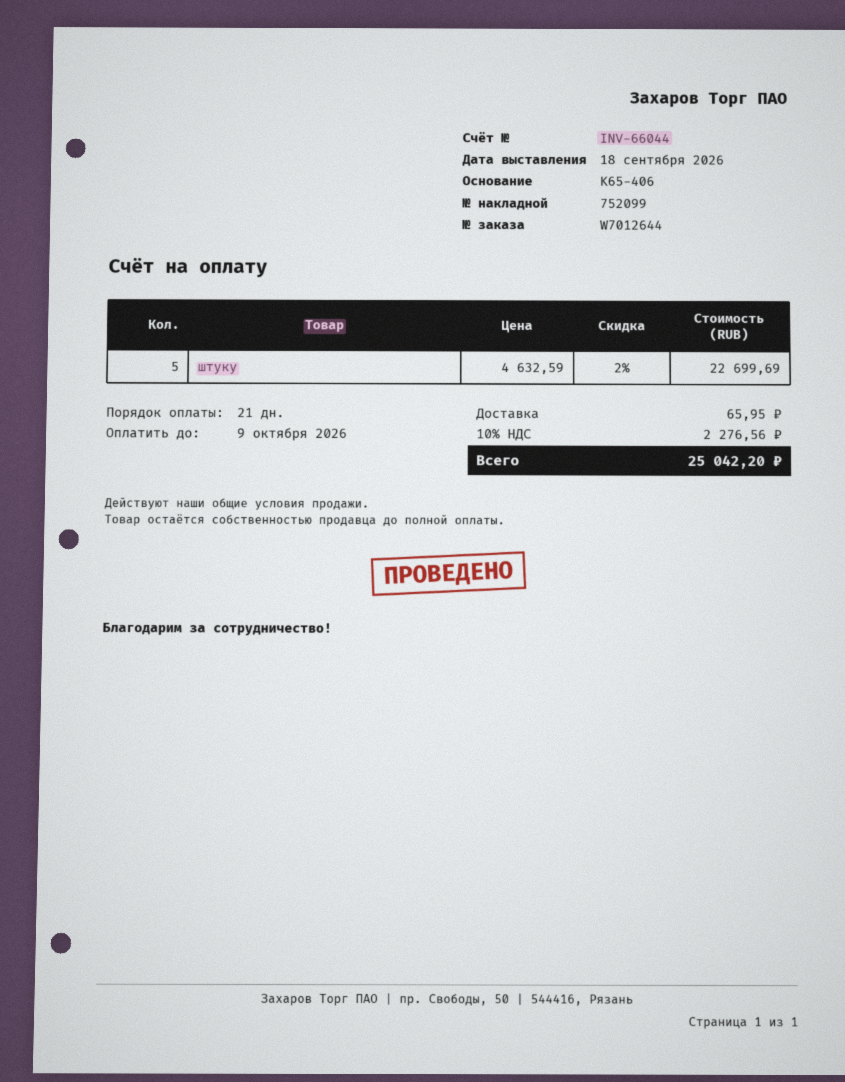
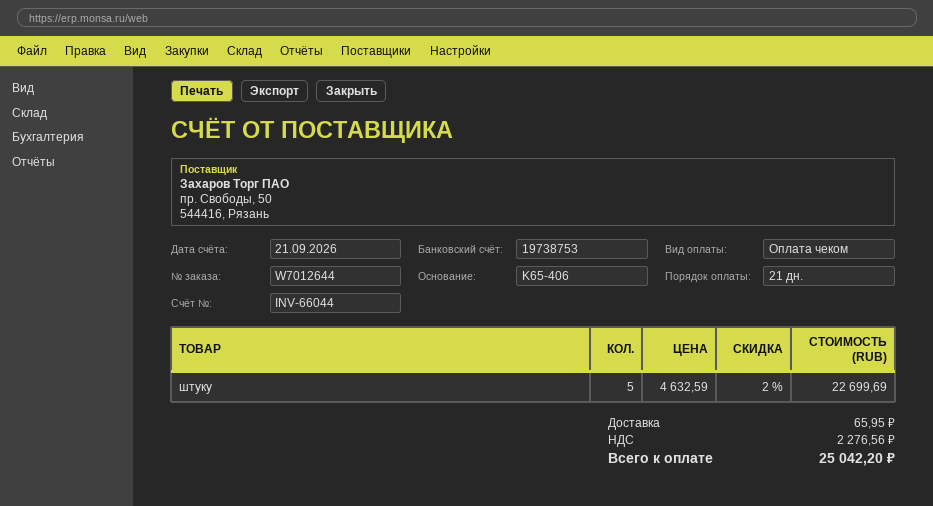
invoice date: 2026-09-18 -> 2026-09-21

